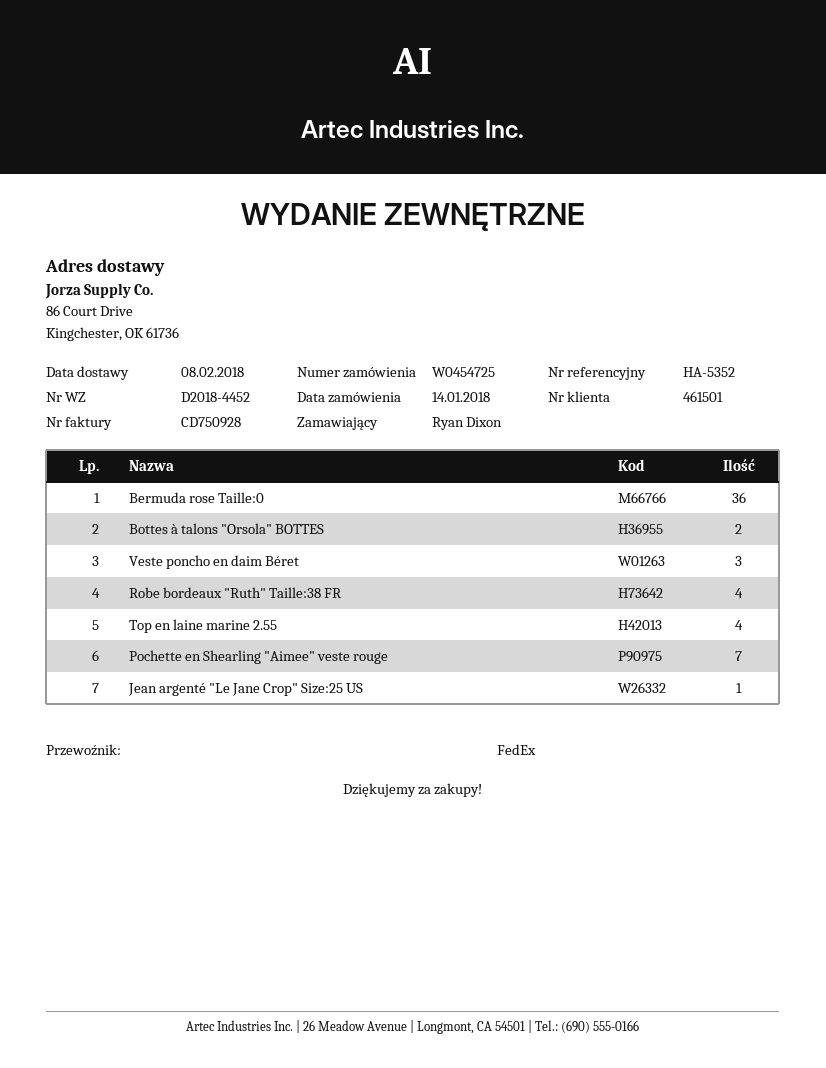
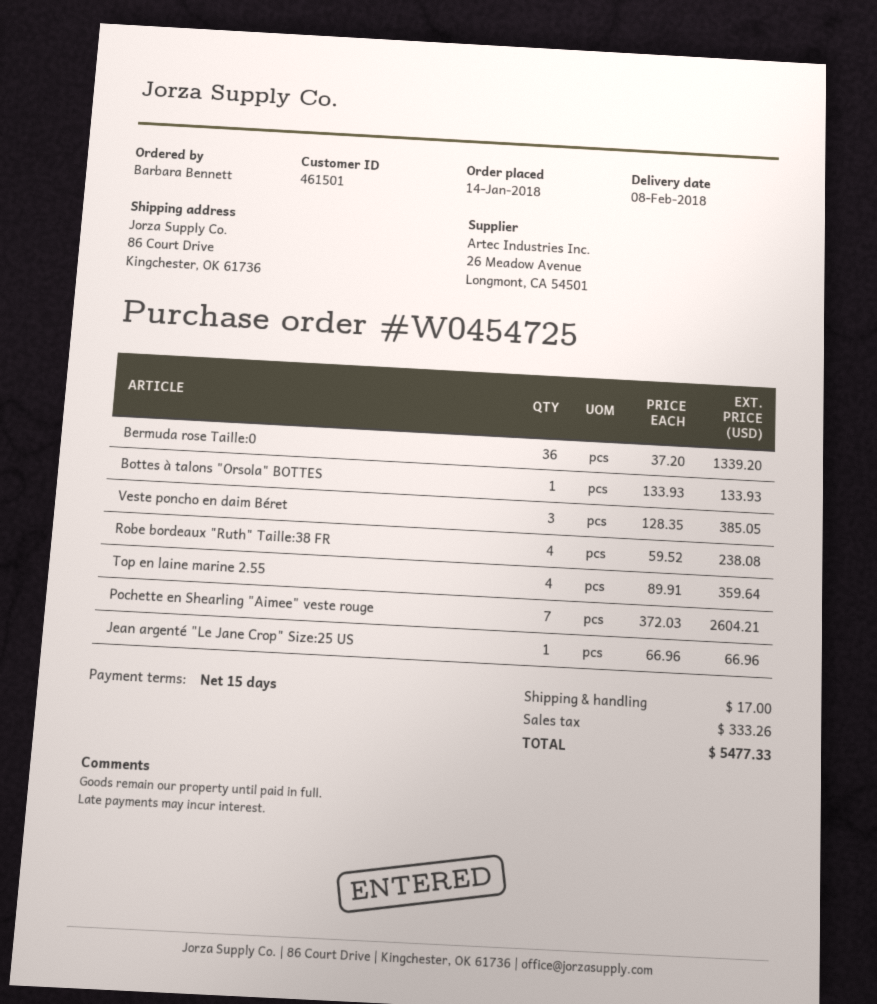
ordered by: Ryan Dixon -> Barbara Bennett
Bottes à talons "Orsola" BOTTES: 2 -> 1

